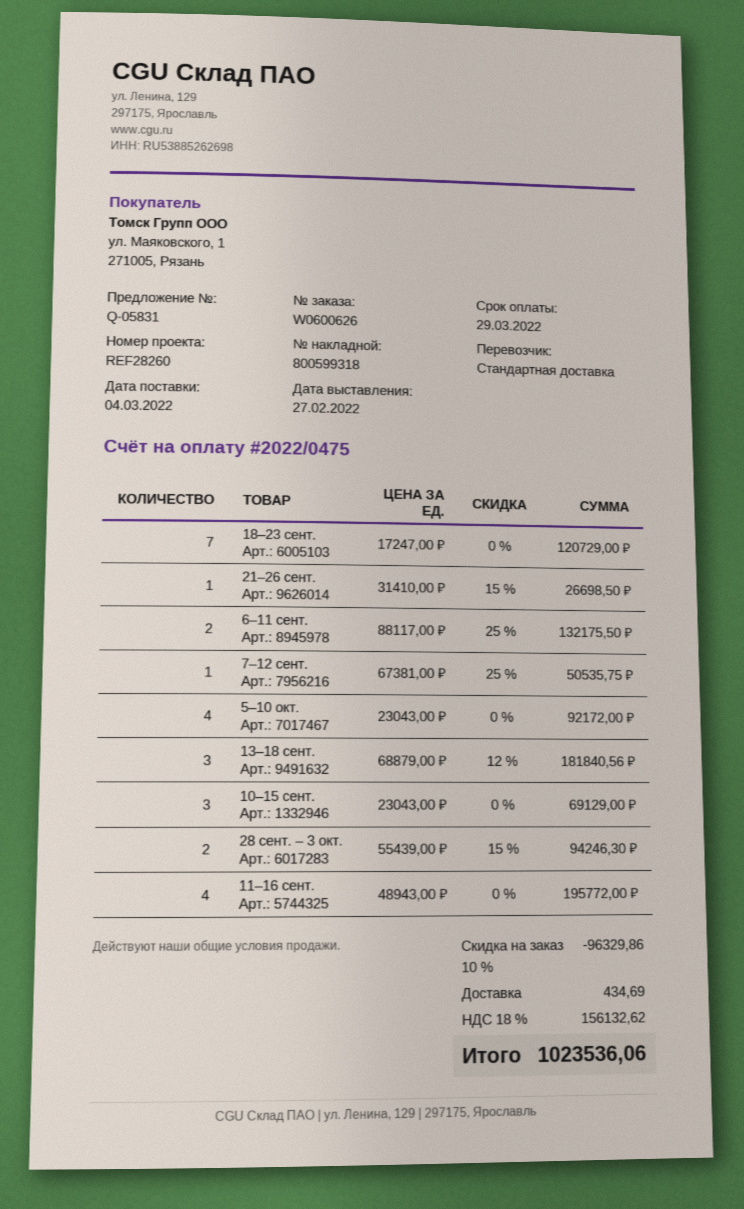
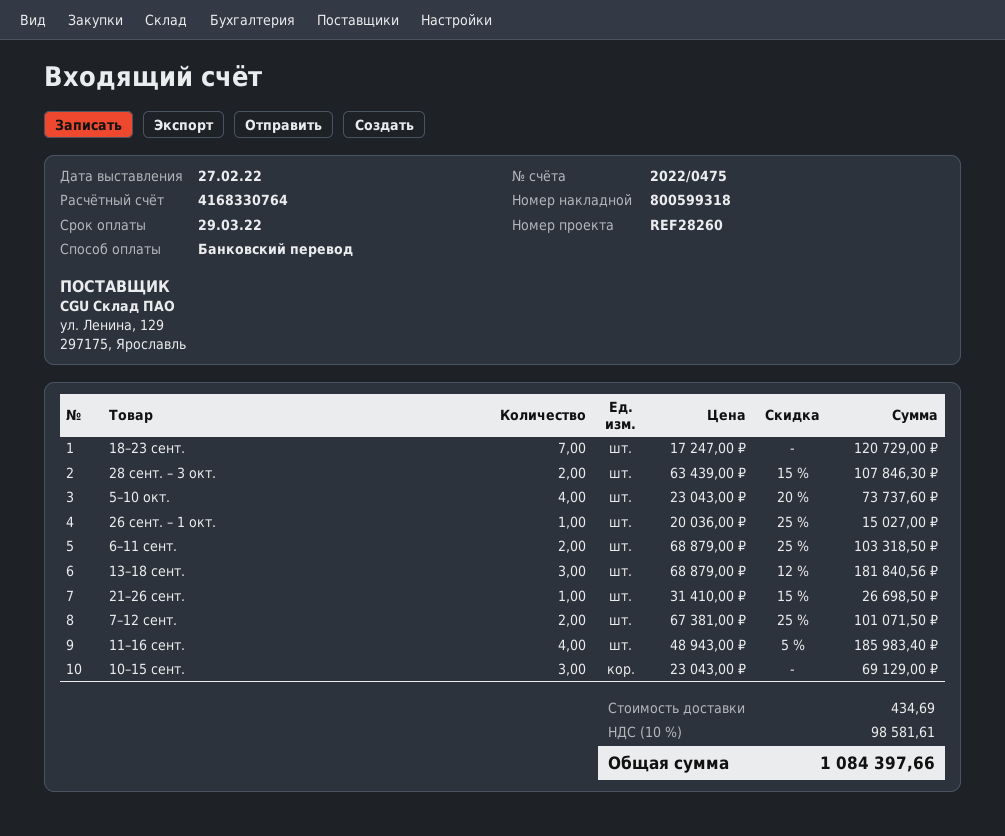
6–11 сент.: 2 x 88117.00 - 25% = 132175.50 -> 2 x 68879.00 - 25% = 103318.50
7–12 сент.: 1 x 67381.00 - 25% = 50535.75 -> 2 x 67381.00 - 25% = 101071.50
5–10 окт.: 4 x 23043.00 = 92172.00 -> 4 x 23043.00 - 20% = 73737.60
28 сент. – 3 окт.: 2 x 55439.00 - 15% = 94246.30 -> 2 x 63439.00 - 15% = 107846.30
11–16 сент.: 4 x 48943.00 = 195772.00 -> 4 x 48943.00 - 5% = 185983.40
26 сент. – 1 окт.: none -> 1 x 20036.00 - 25% = 15027.00
discount: 10% = 96329.86 -> none
tax: 18% = 156132.62 -> 10% = 98581.61
total: 1023536.06 -> 1084397.66

